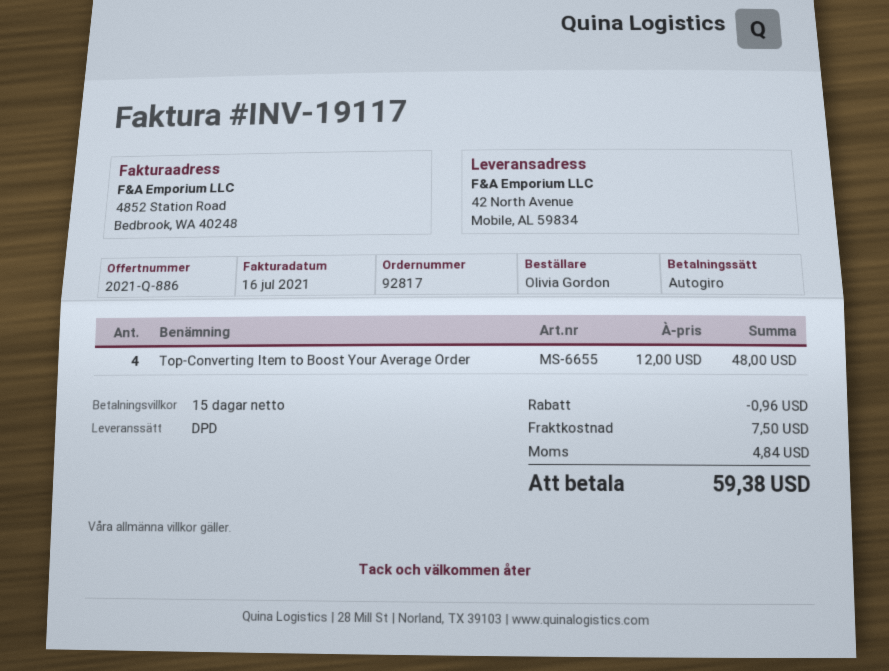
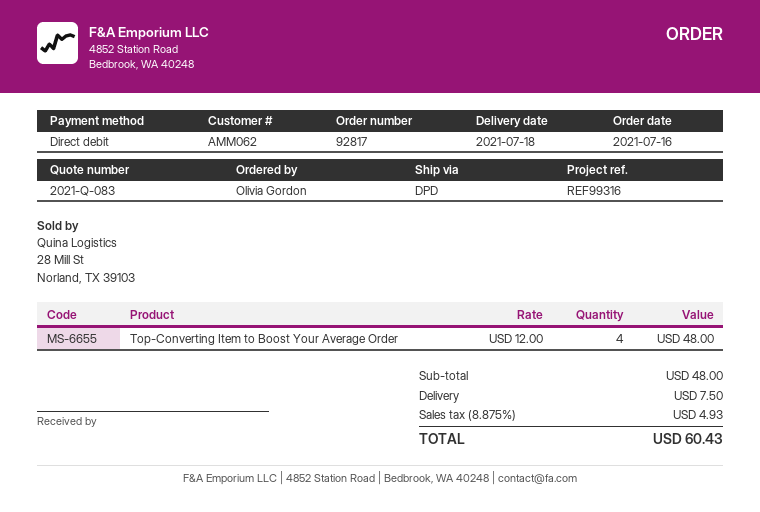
quote number: 2021-Q-886 -> 2021-Q-083
discount: 0.96 -> none
tax: 4.84 -> 4.93
total: 59.38 -> 60.43

